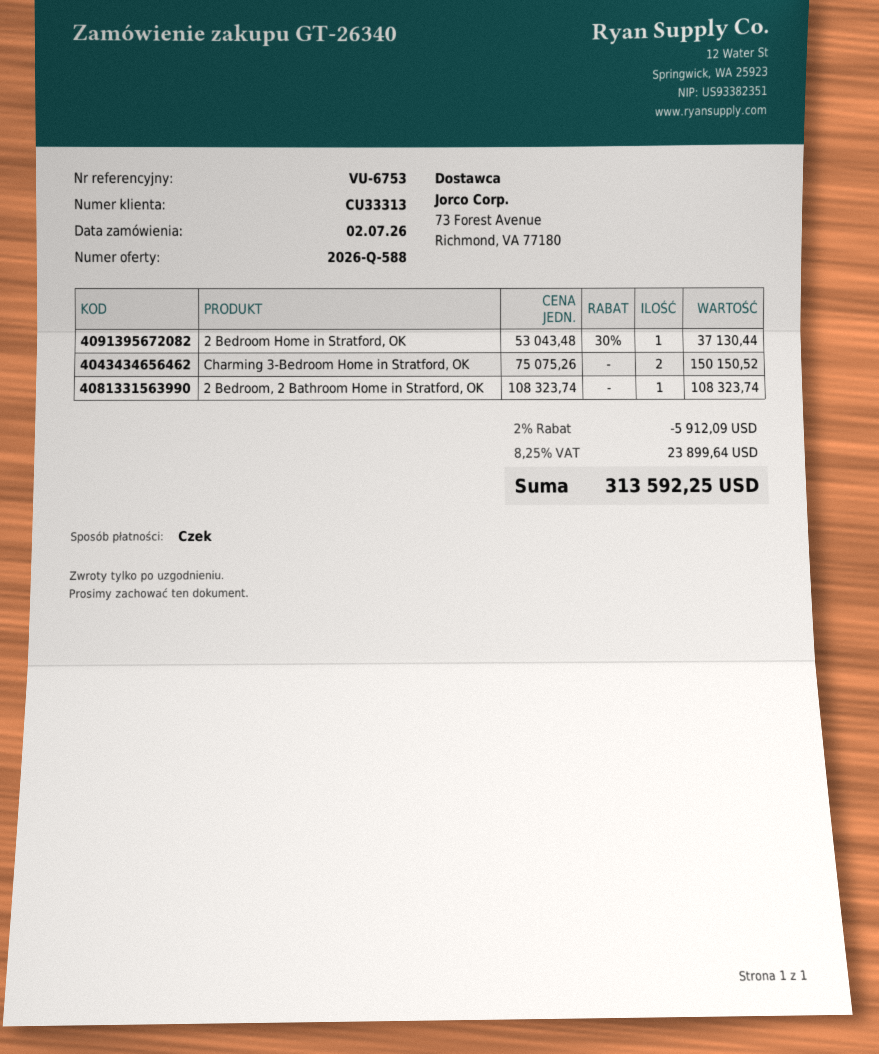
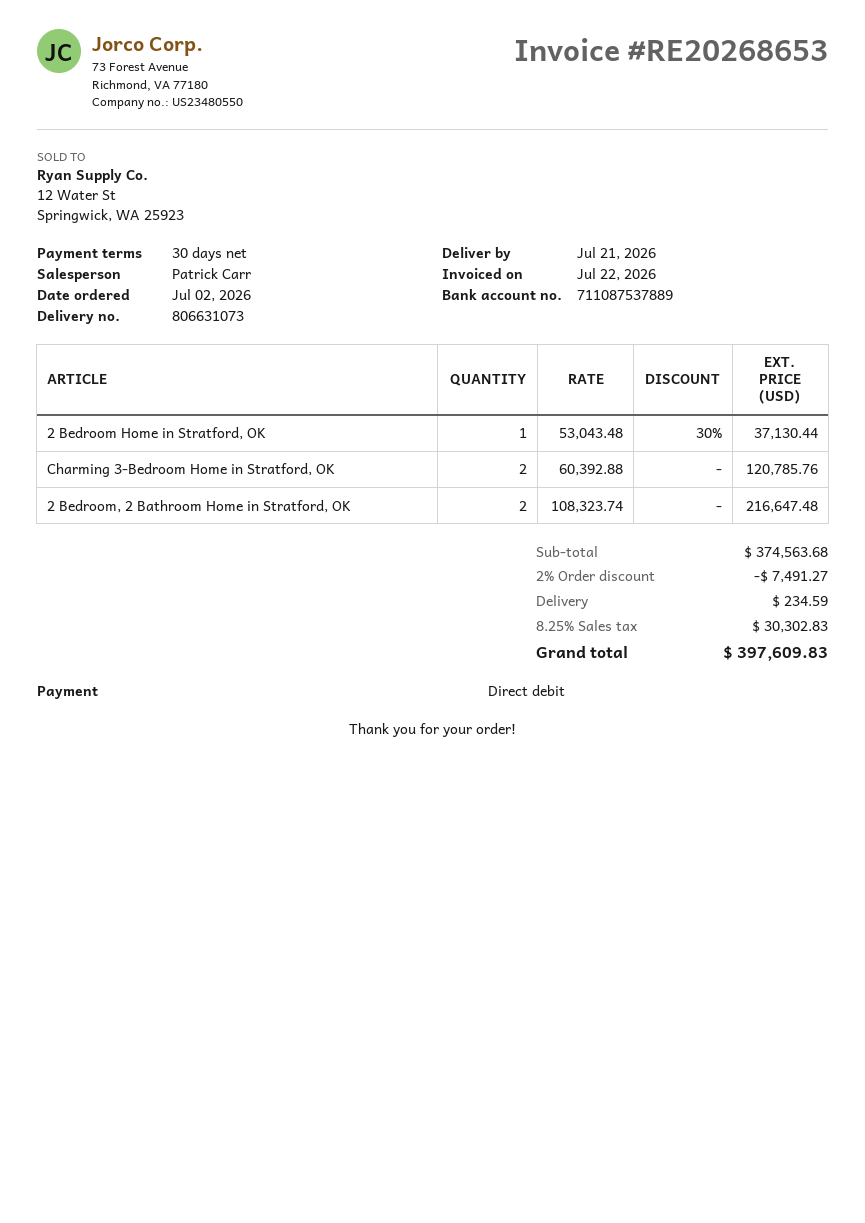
payment method: cheque -> direct debit
Charming 3-Bedroom Home in Stratford, OK: 2 x 75075.26 = 150150.52 -> 2 x 60392.88 = 120785.76
2 Bedroom, 2 Bathroom Home in Stratford, OK: 1 x 108323.74 = 108323.74 -> 2 x 108323.74 = 216647.48
discount: 2% = 5912.09 -> 2% = 7491.27
shipping: none -> 234.59
tax: 8.25% = 23899.64 -> 8.25% = 30302.83
total: 313592.25 -> 397609.83

